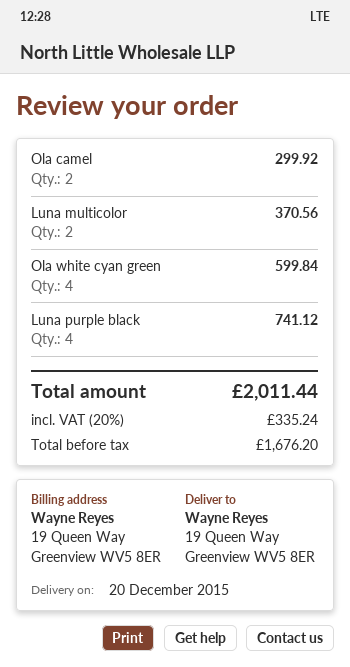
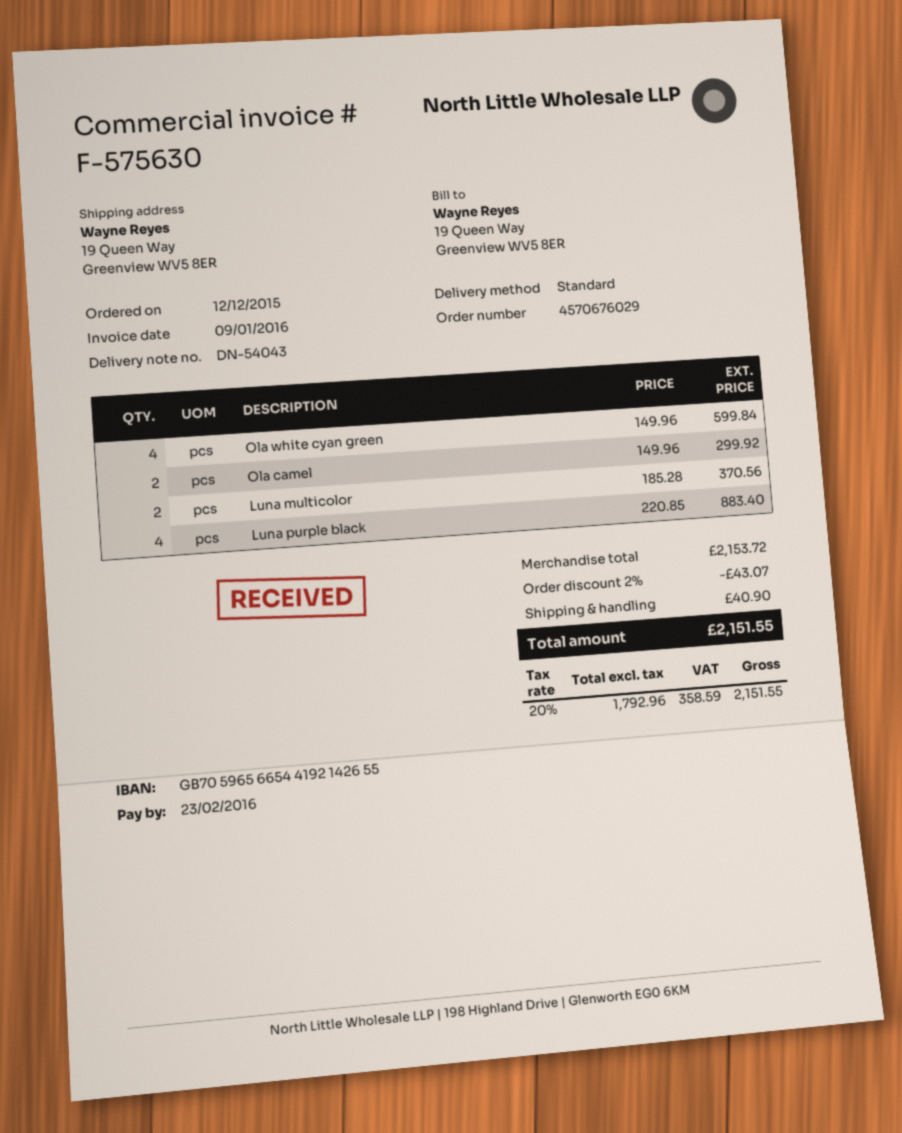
Luna purple black: 4 for 741.12 -> 4 for 883.40
discount: none -> 2% = 43.07
shipping: none -> 40.90
net: 1676.20 -> 1792.96
tax: 20% = 335.24 -> 20% = 358.59
total: 2011.44 -> 2151.55

